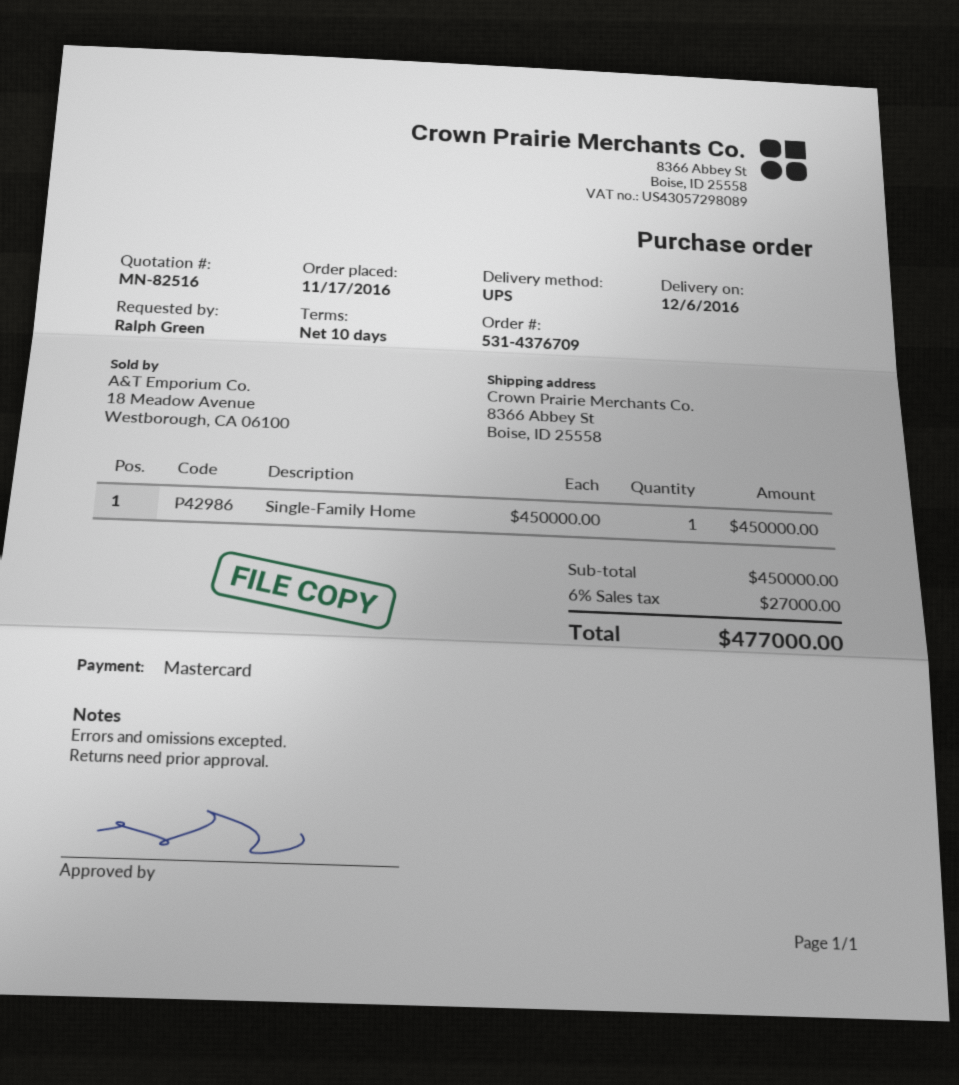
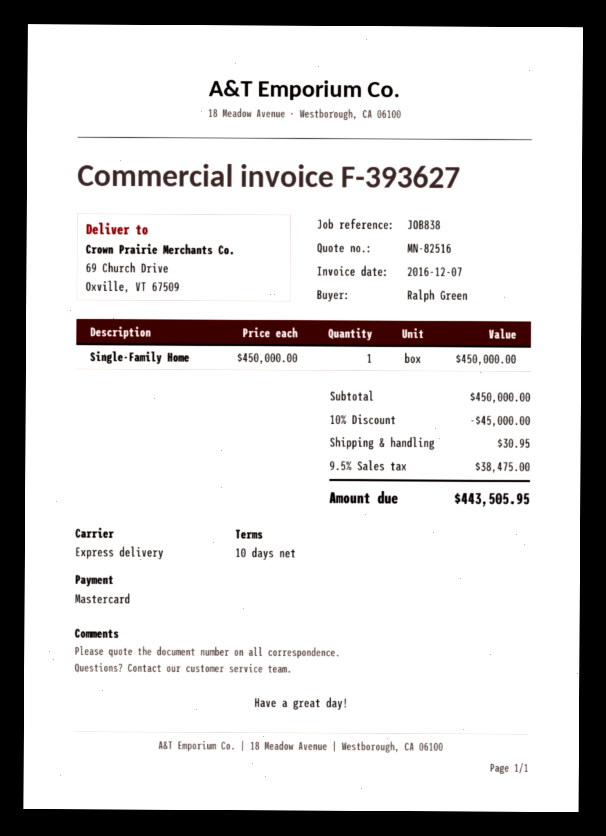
shipping method: UPS -> express
ship to: 8366 Abbey St, Boise, ID 25558 -> 69 Church Drive, Oxville, VT 67509
discount: none -> 10% = 45000.00
shipping: none -> 30.95
tax: 6% = 27000.00 -> 9.5% = 38475.00
total: 477000.00 -> 443505.95

